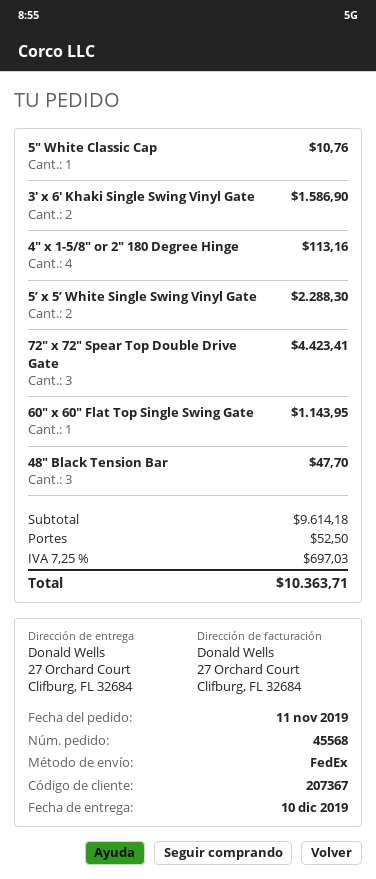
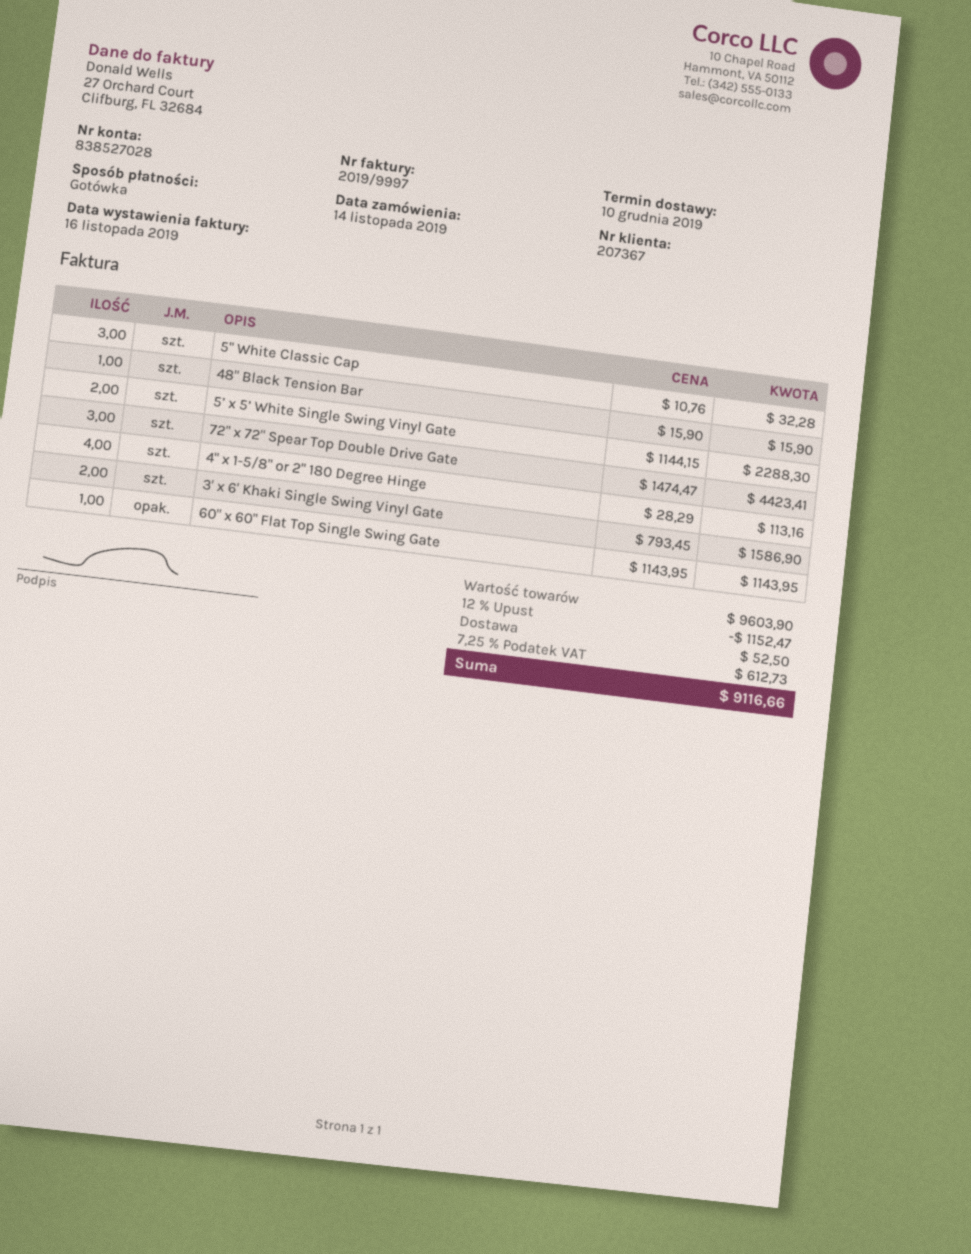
order date: 2019-11-11 -> 2019-11-14
5" White Classic Cap: 1 for 10.76 -> 3 for 32.28
48" Black Tension Bar: 3 for 47.70 -> 1 for 15.90
subtotal: 9614.18 -> 9603.90
discount: none -> 12% = 1152.47
tax: 7.25% = 697.03 -> 7.25% = 612.73
total: 10363.71 -> 9116.66

